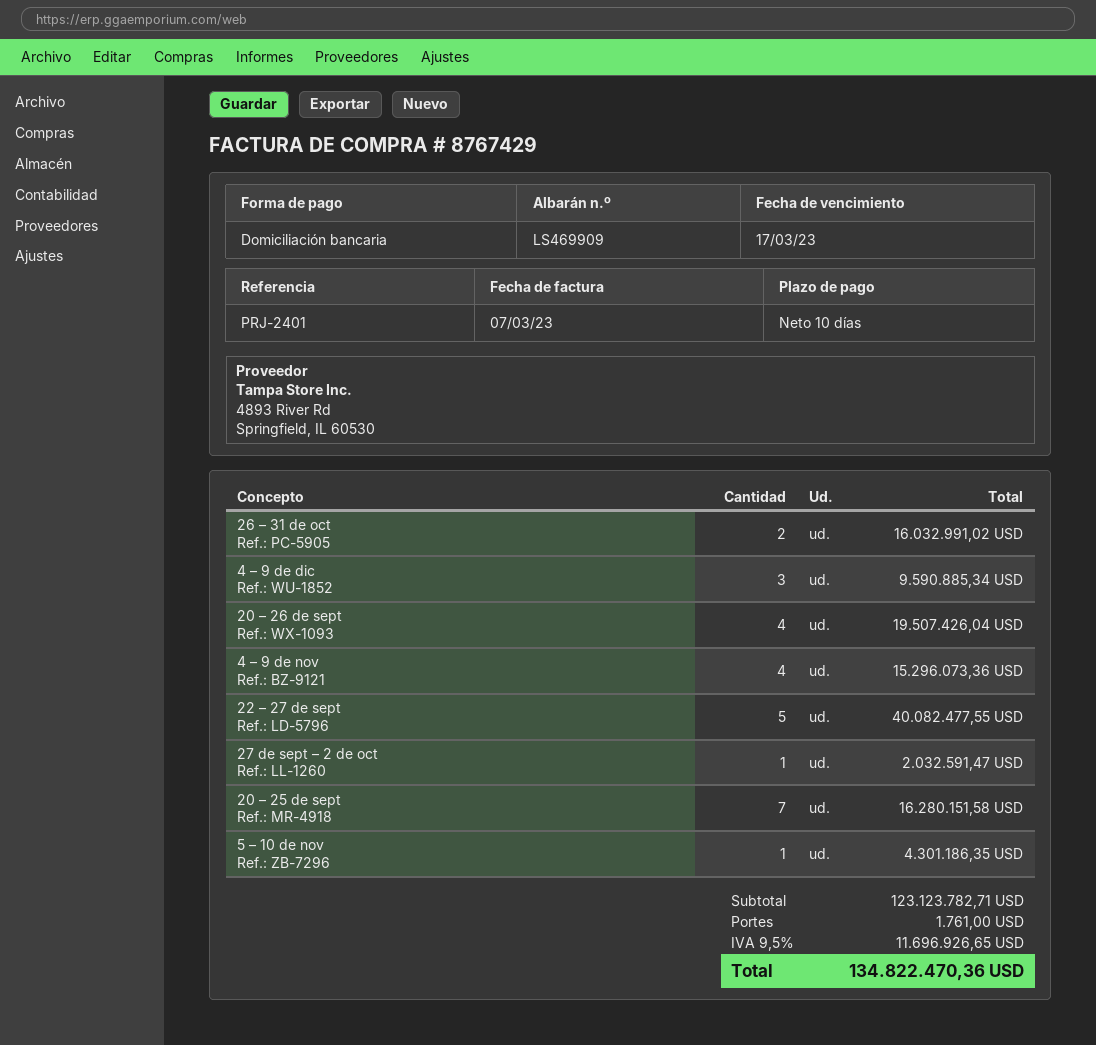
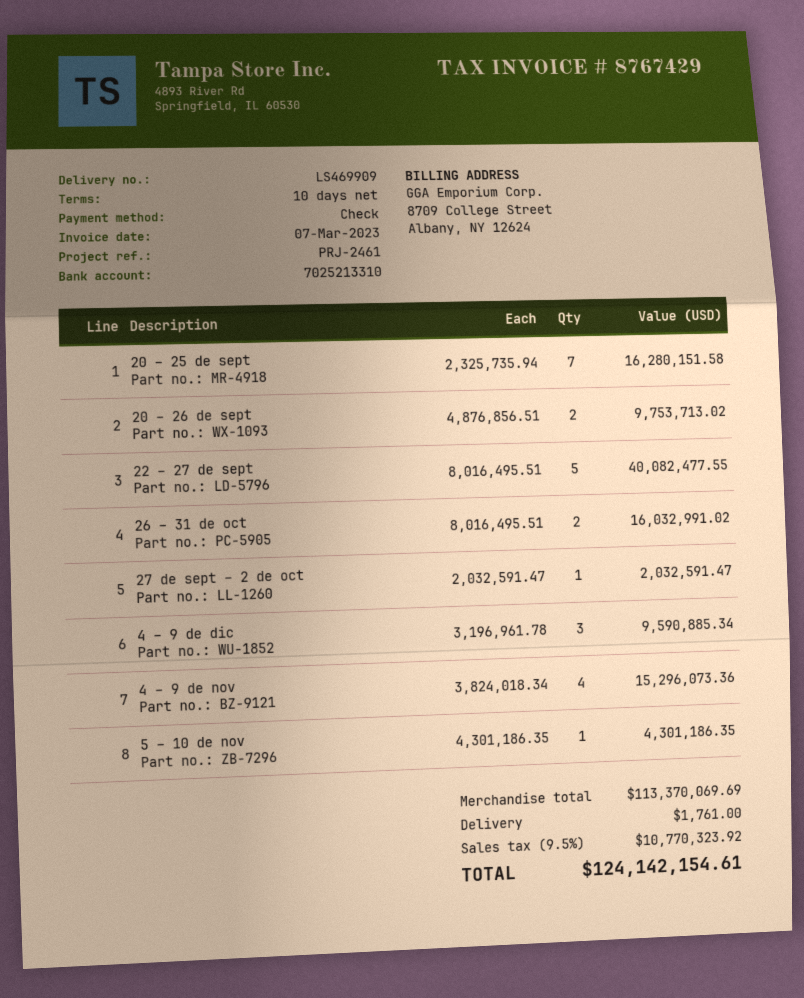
reference: PRJ-2401 -> PRJ-2461
payment method: direct debit -> cheque
20 – 26 de sept: 4 for 19507426.04 -> 2 for 9753713.02
subtotal: 123123782.71 -> 113370069.69
tax: 9.5% = 11696926.65 -> 9.5% = 10770323.92
total: 134822470.36 -> 124142154.61

